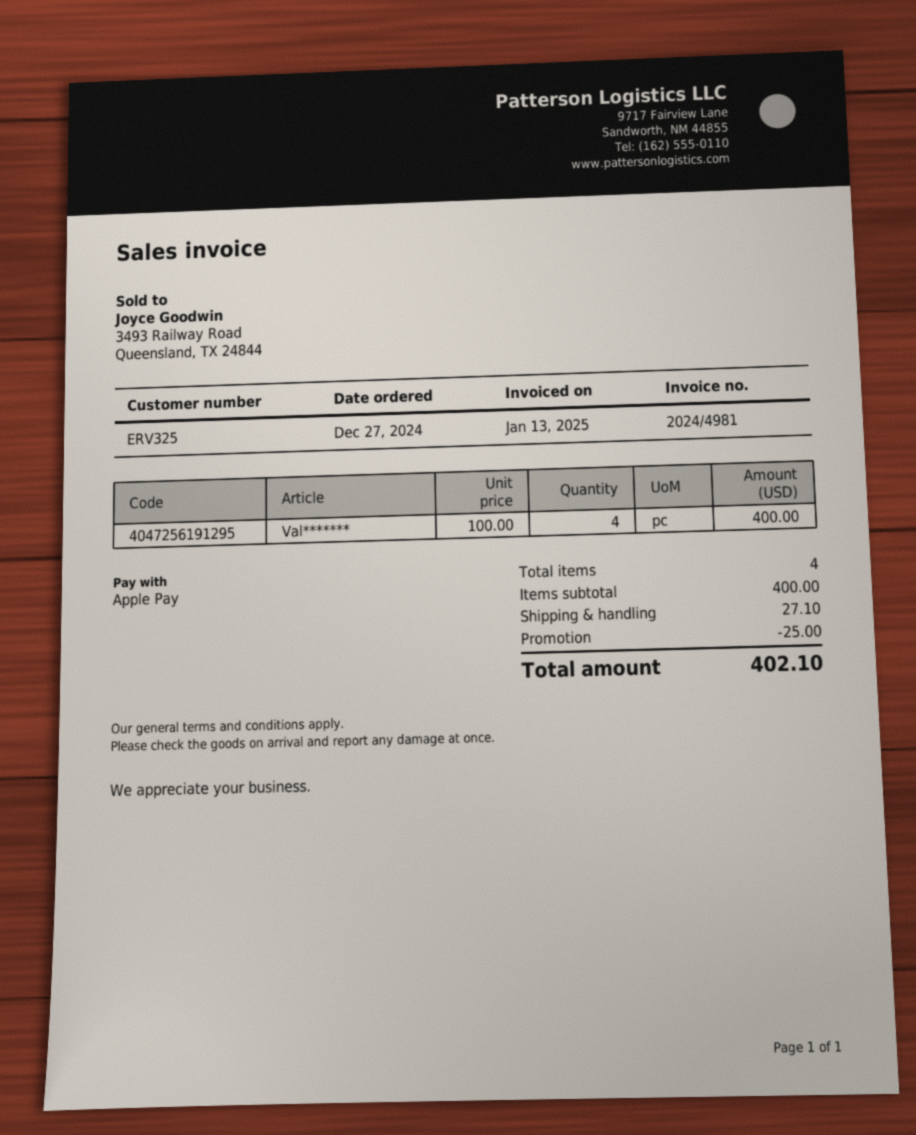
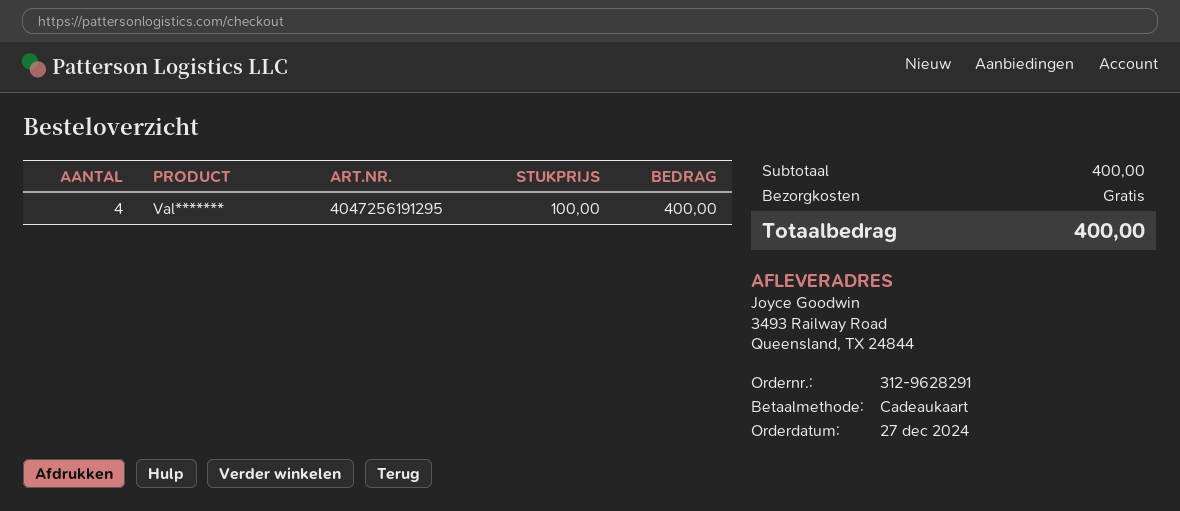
payment method: Apple Pay -> gift card
discount: 25.00 -> none
shipping: 27.10 -> 0.00
total: 402.10 -> 400.00

